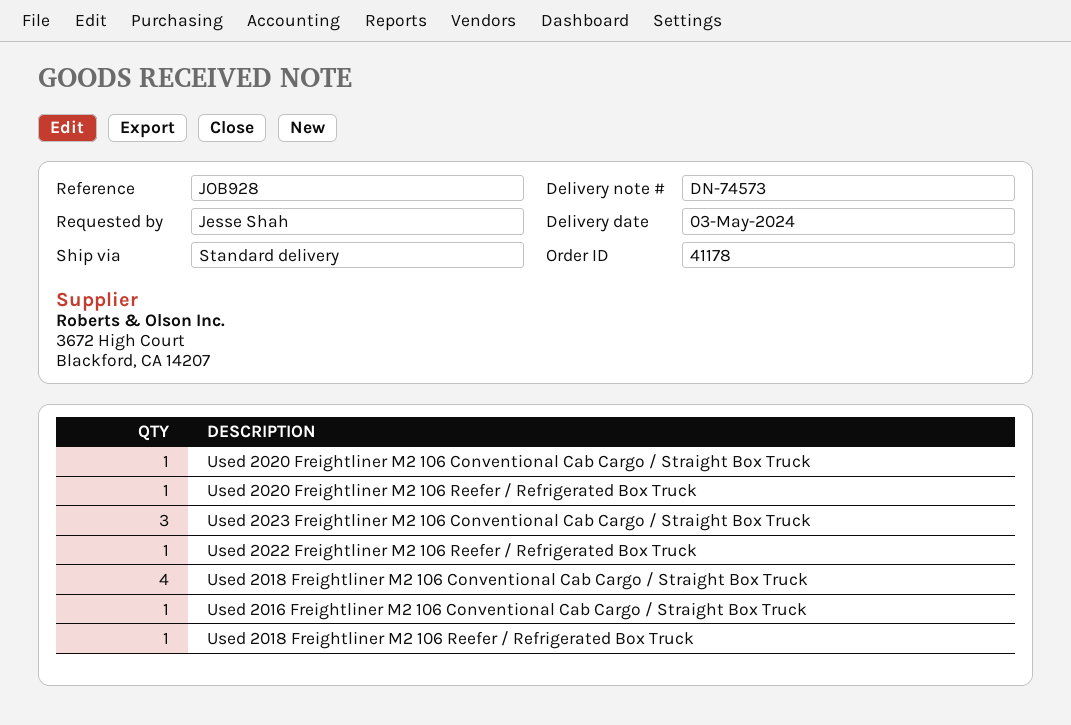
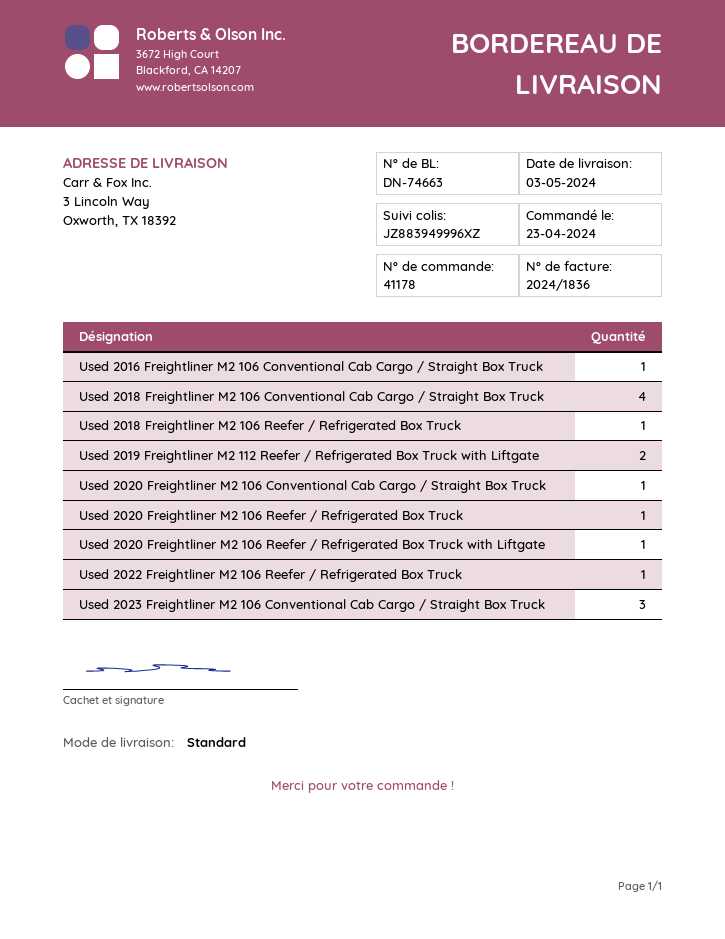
delivery note number: DN-74573 -> DN-74663
Used 2019 Freightliner M2 112 Reefer / Refrigerated Box Truck with Liftgate: none -> 2
Used 2020 Freightliner M2 106 Reefer / Refrigerated Box Truck with Liftgate: none -> 1

